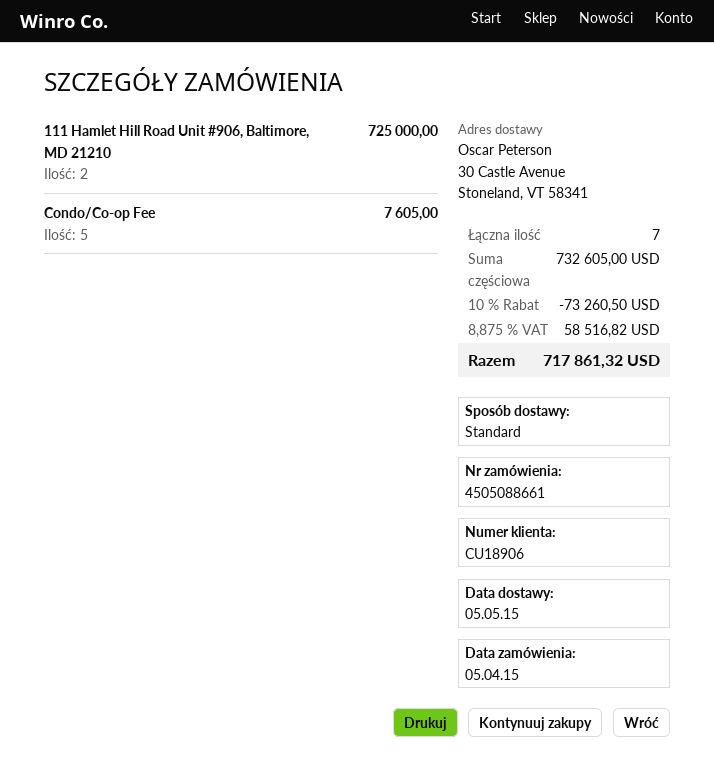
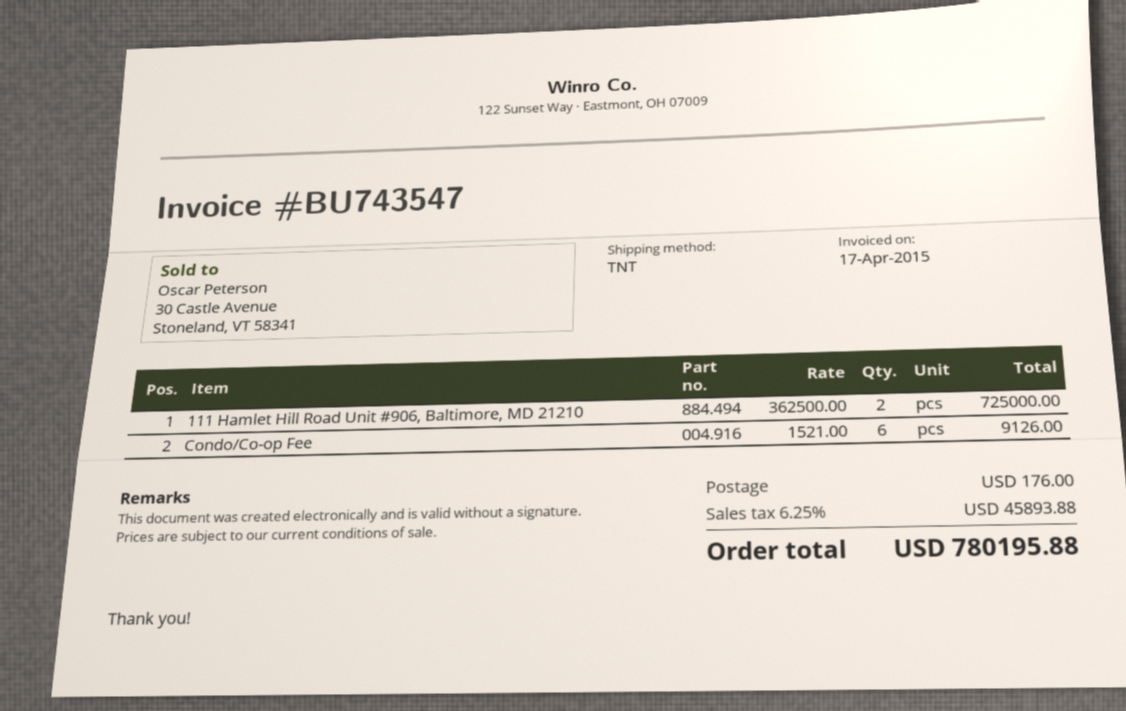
shipping method: standard -> TNT
Condo/Co-op Fee: 5 for 7605.00 -> 6 for 9126.00
discount: 10% = 73260.50 -> none
shipping: none -> 176.00
tax: 8.875% = 58516.82 -> 6.25% = 45893.88
total: 717861.32 -> 780195.88

